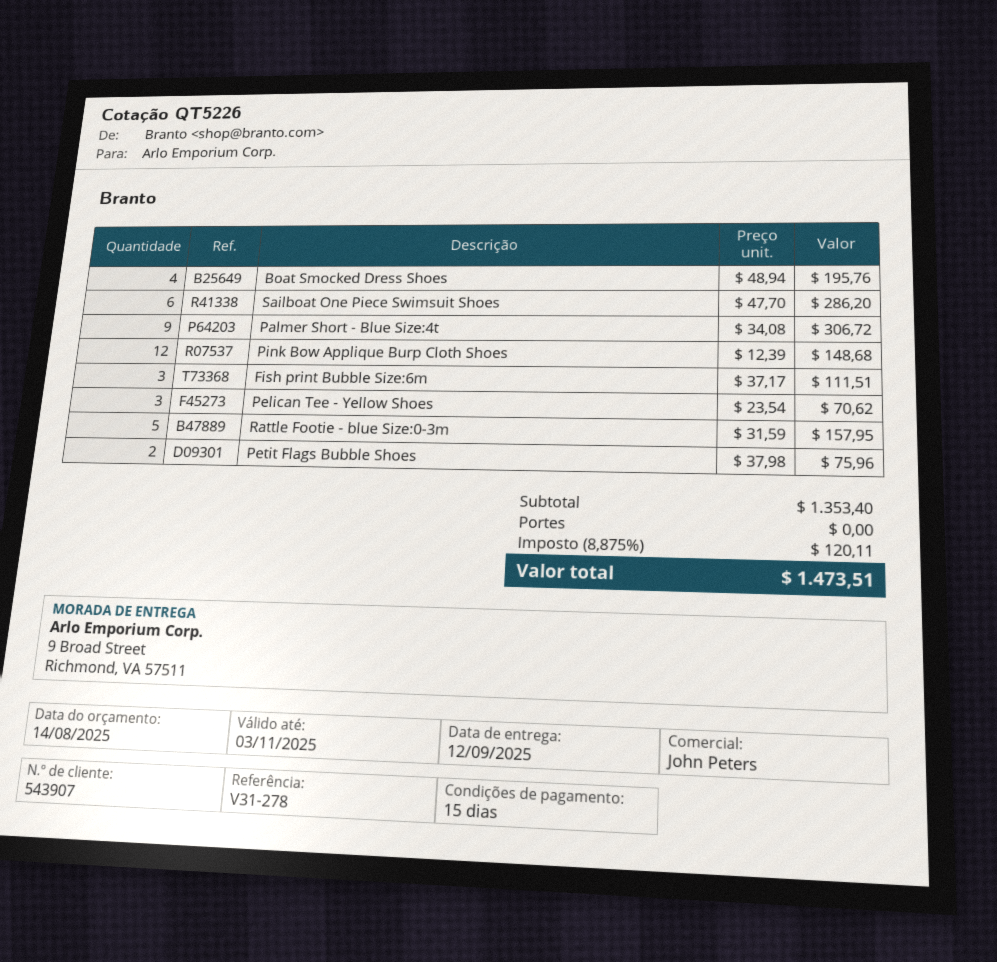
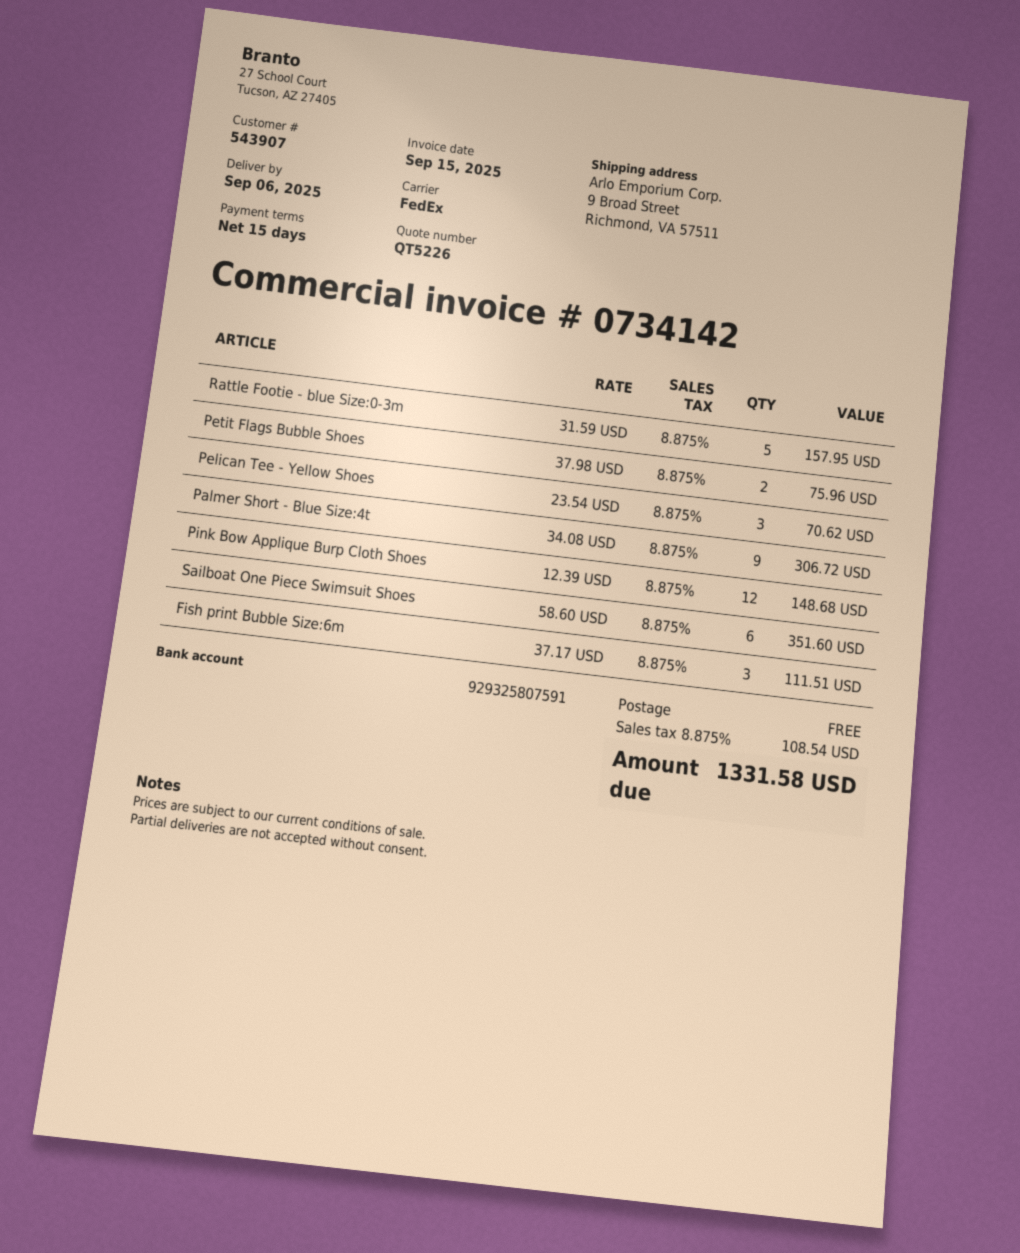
delivery date: 2025-09-12 -> 2025-09-06
Boat Smocked Dress Shoes: 4 x 48.94 = 195.76 -> none
Sailboat One Piece Swimsuit Shoes: 6 x 47.70 = 286.20 -> 6 x 58.60 = 351.60
tax: 8.875% = 120.11 -> 8.875% = 108.54
total: 1473.51 -> 1331.58

